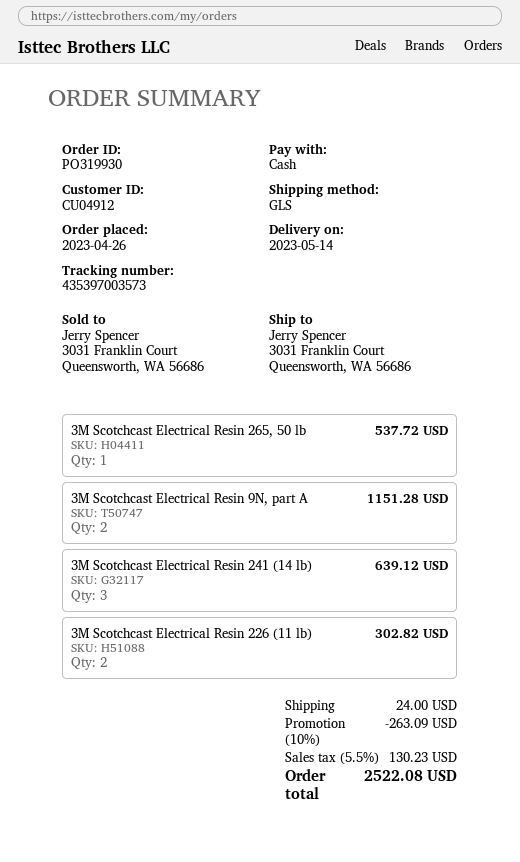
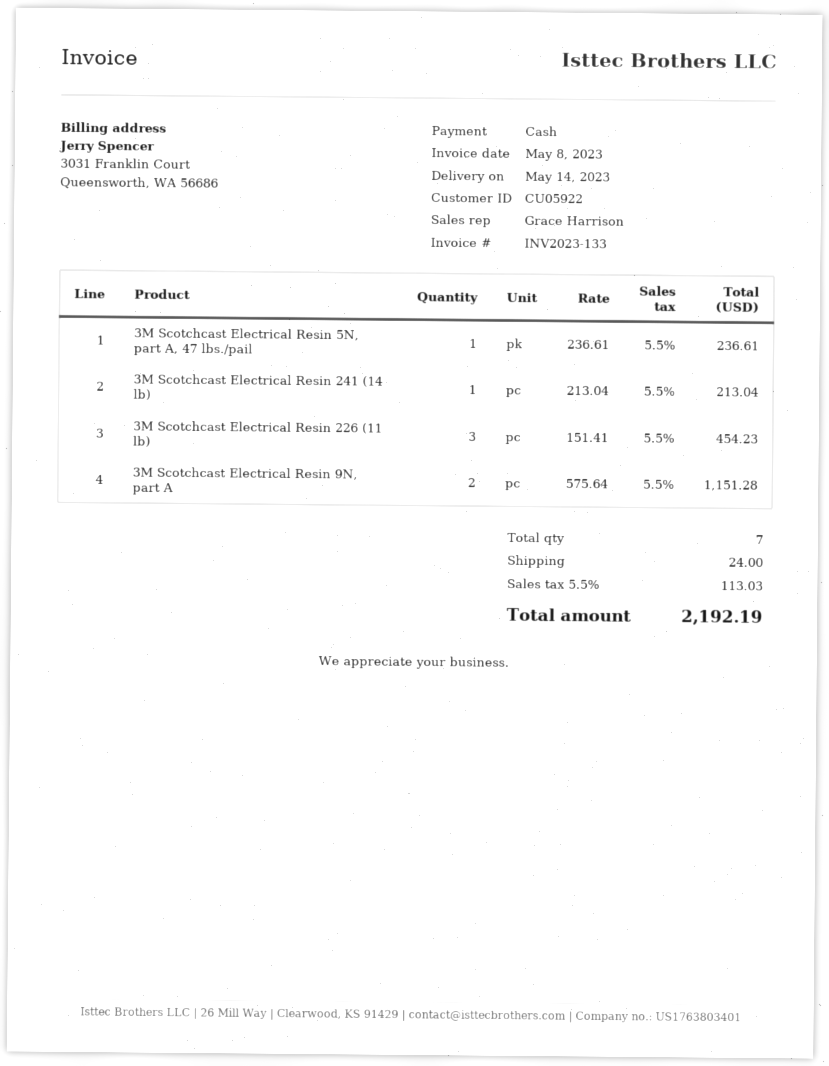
customer number: CU04912 -> CU05922
3M Scotchcast Electrical Resin 265, 50 lb: 1 for 537.72 -> none
3M Scotchcast Electrical Resin 241 (14 lb): 3 for 639.12 -> 1 for 213.04
3M Scotchcast Electrical Resin 226 (11 lb): 2 for 302.82 -> 3 for 454.23
3M Scotchcast Electrical Resin 5N, part A, 47 lbs./pail: none -> 1 for 236.61
discount: 10% = 263.09 -> none
tax: 5.5% = 130.23 -> 5.5% = 113.03
total: 2522.08 -> 2192.19

